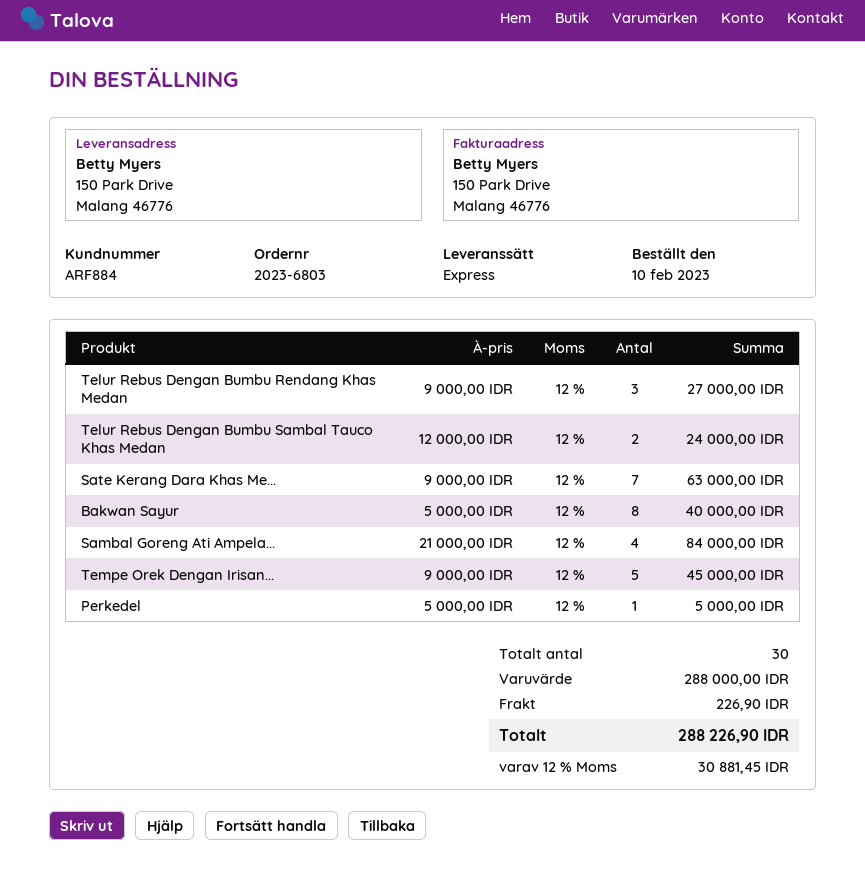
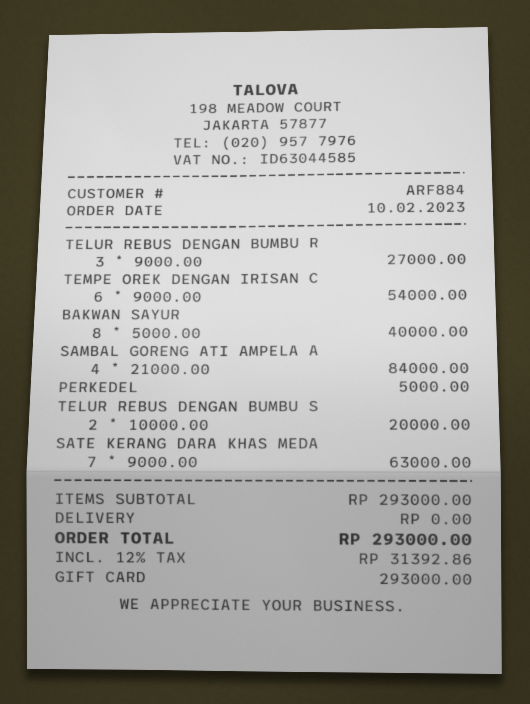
Telur Rebus Dengan Bumbu Sambal Tauco Khas Medan: 2 x 12000.00 = 24000.00 -> 2 x 10000.00 = 20000.00
Tempe Orek Dengan Irisan...: 5 x 9000.00 = 45000.00 -> 6 x 9000.00 = 54000.00
subtotal: 288000.00 -> 293000.00
shipping: 226.90 -> 0.00
tax: 12% = 30881.45 -> 12% = 31392.86
total: 288226.90 -> 293000.00

